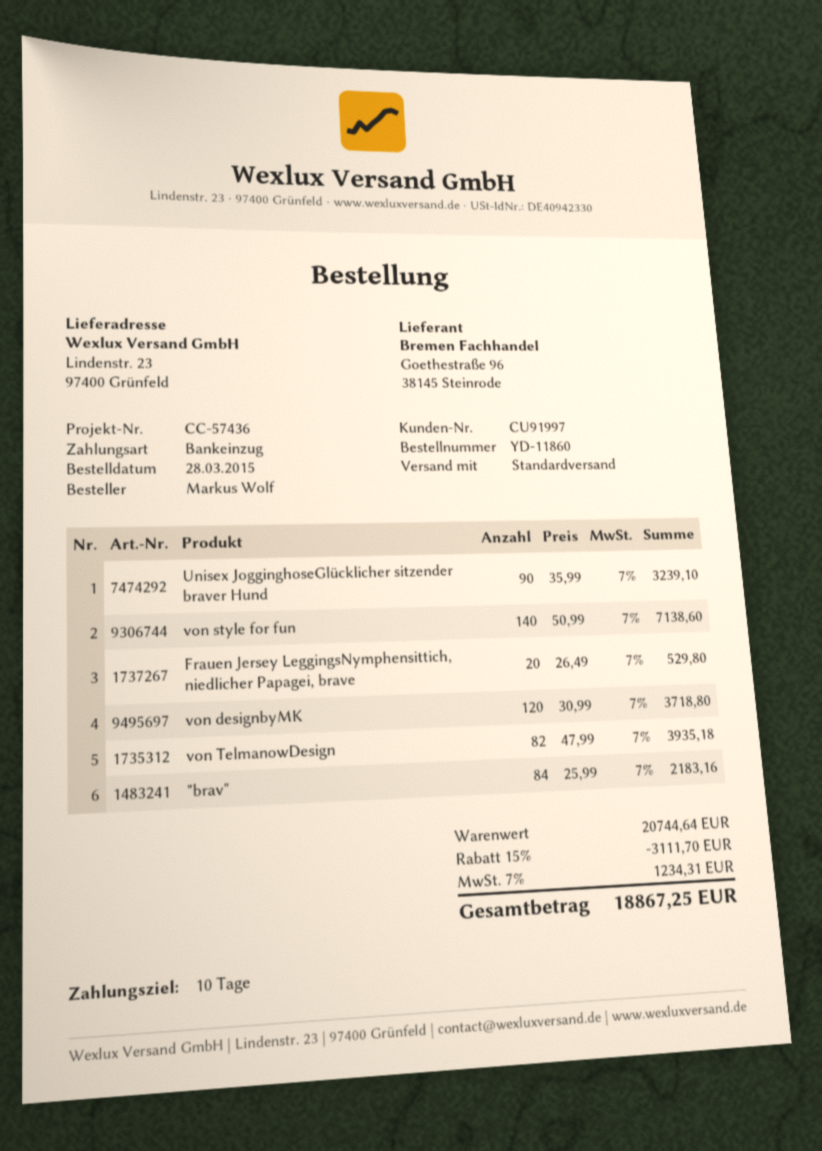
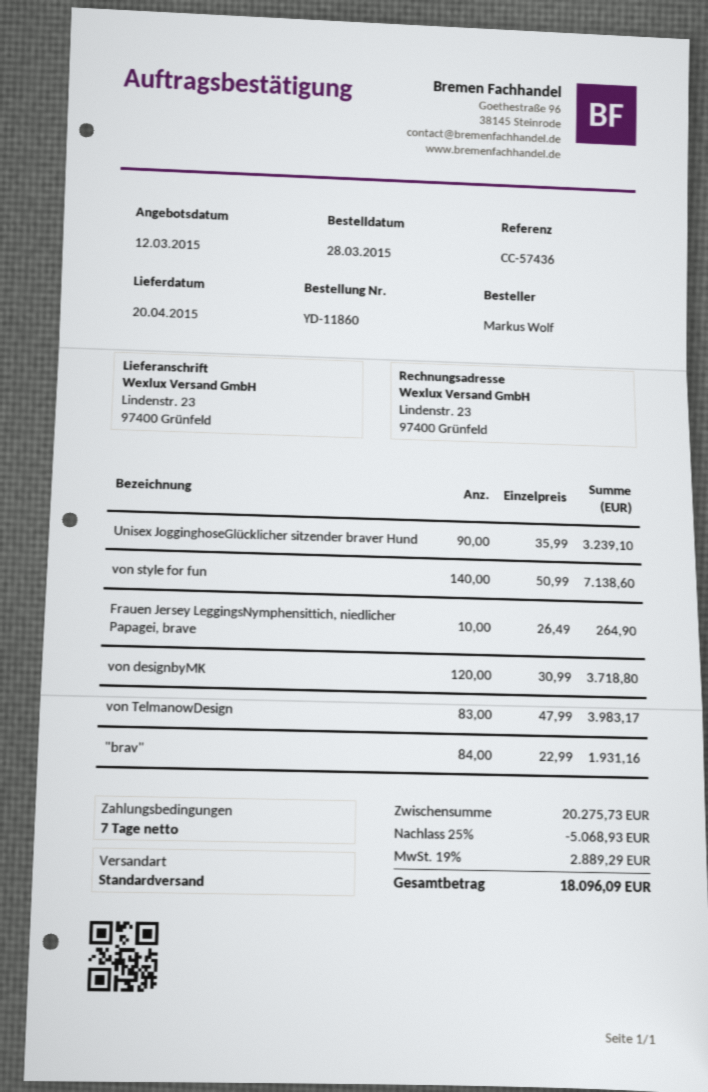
payment terms: 10 days -> 7 days
Frauen Jersey LeggingsNymphensittich, niedlicher Papagei, brave: 20 x 26.49 = 529.80 -> 10 x 26.49 = 264.90
von TelmanowDesign: 82 x 47.99 = 3935.18 -> 83 x 47.99 = 3983.17
"brav": 84 x 25.99 = 2183.16 -> 84 x 22.99 = 1931.16
subtotal: 20744.64 -> 20275.73
discount: 15% = 3111.70 -> 25% = 5068.93
tax: 7% = 1234.31 -> 19% = 2889.29
total: 18867.25 -> 18096.09

